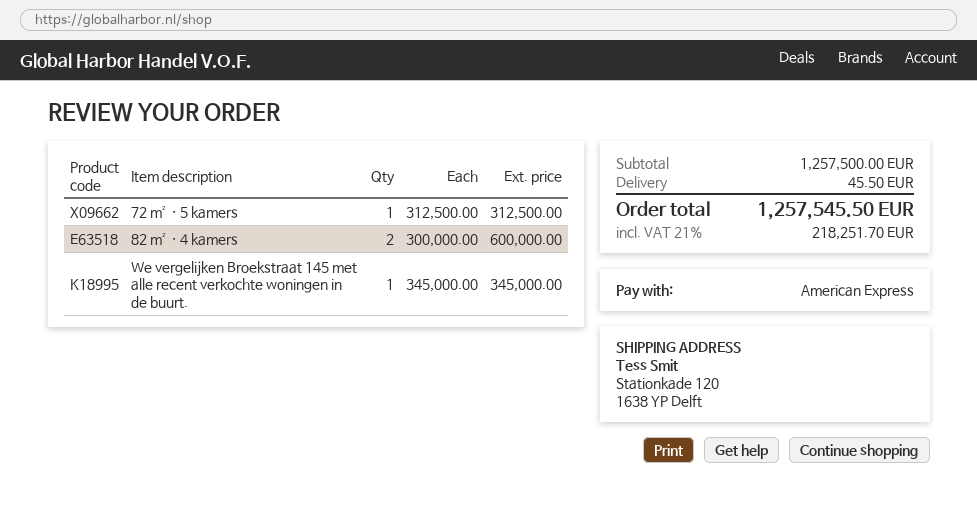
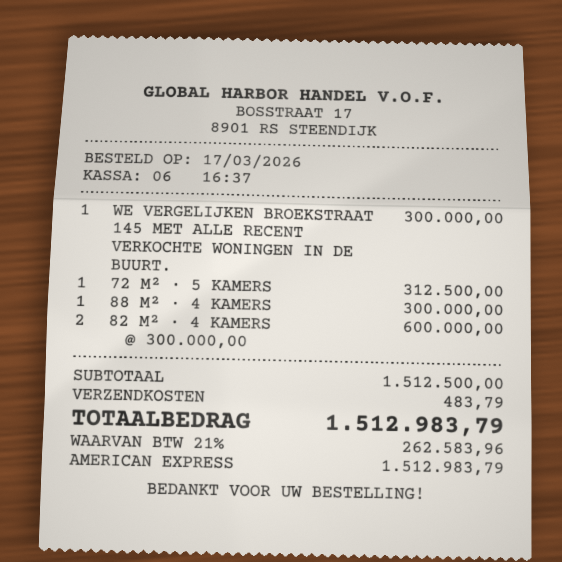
We vergelijken Broekstraat 145 met alle recent verkochte woningen in de buurt.: 1 x 345000.00 = 345000.00 -> 1 x 300000.00 = 300000.00
88 M² · 4 KAMERS: none -> 1 x 300000.00 = 300000.00
subtotal: 1257500.00 -> 1512500.00
shipping: 45.50 -> 483.79
tax: 21% = 218251.70 -> 21% = 262583.96
total: 1257545.50 -> 1512983.79

